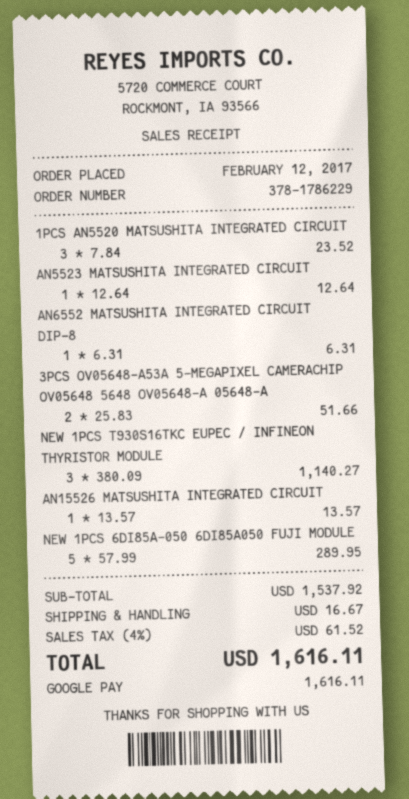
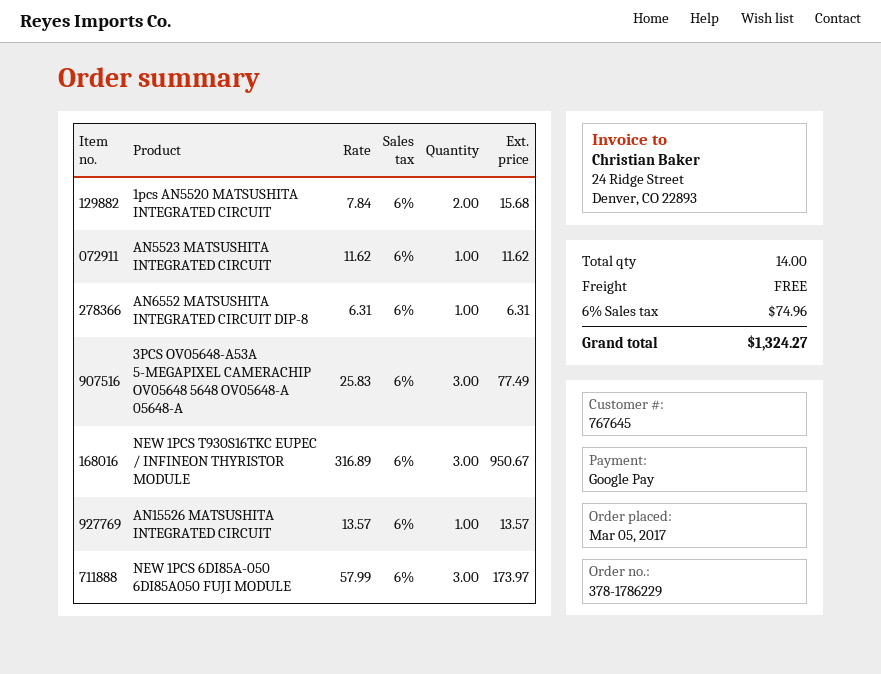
order date: 2017-02-12 -> 2017-03-05
1PCS AN5520 MATSUSHITA INTEGRATED CIRCUIT: 3 x 7.84 = 23.52 -> 2 x 7.84 = 15.68
AN5523 MATSUSHITA INTEGRATED CIRCUIT: 1 x 12.64 = 12.64 -> 1 x 11.62 = 11.62
3PCS OV05648-A53A 5-MEGAPIXEL CAMERACHIP OV05648 5648 OV05648-A 05648-A: 2 x 25.83 = 51.66 -> 3 x 25.83 = 77.49
NEW 1PCS T930S16TKC EUPEC / INFINEON THYRISTOR MODULE: 3 x 380.09 = 1140.27 -> 3 x 316.89 = 950.67
NEW 1PCS 6DI85A-050 6DI85A050 FUJI MODULE: 5 x 57.99 = 289.95 -> 3 x 57.99 = 173.97
shipping: 16.67 -> 0.00
tax: 4% = 61.52 -> 6% = 74.96
total: 1616.11 -> 1324.27

